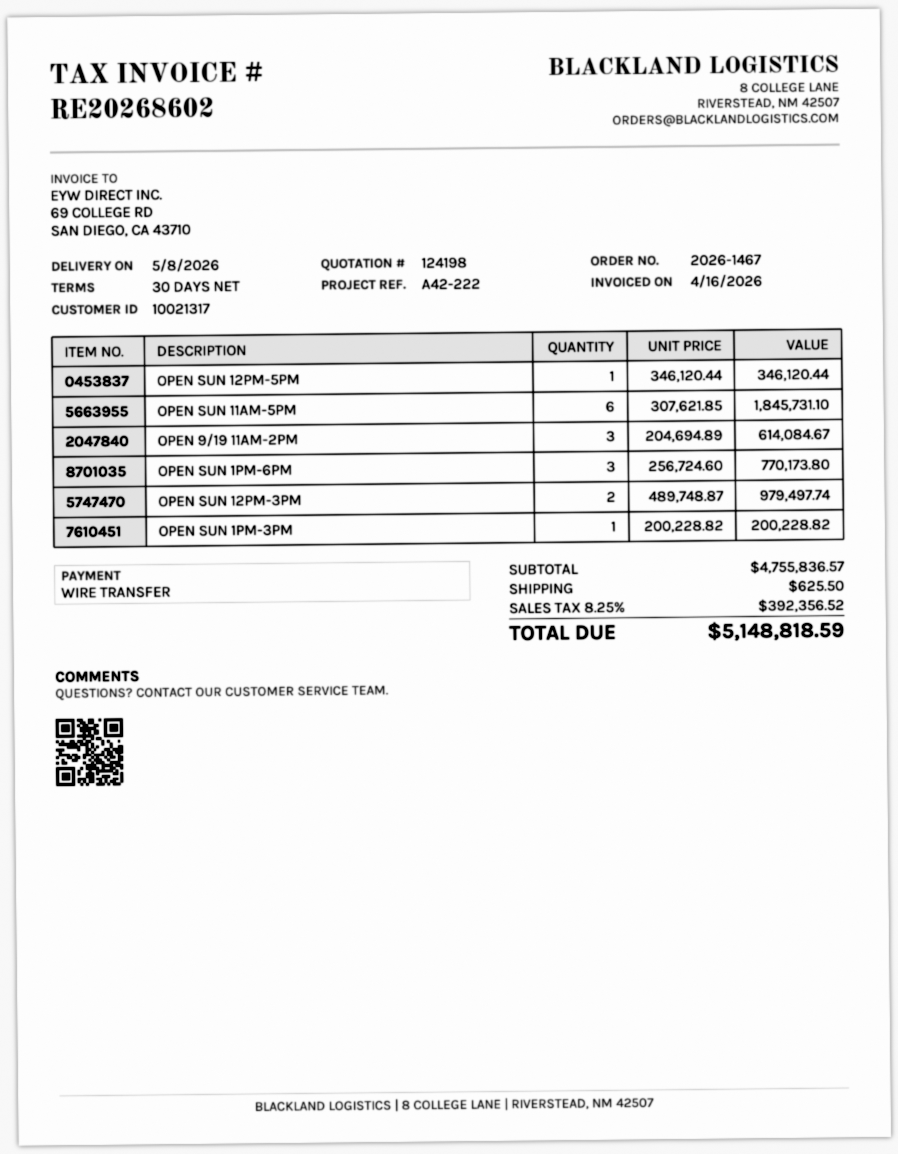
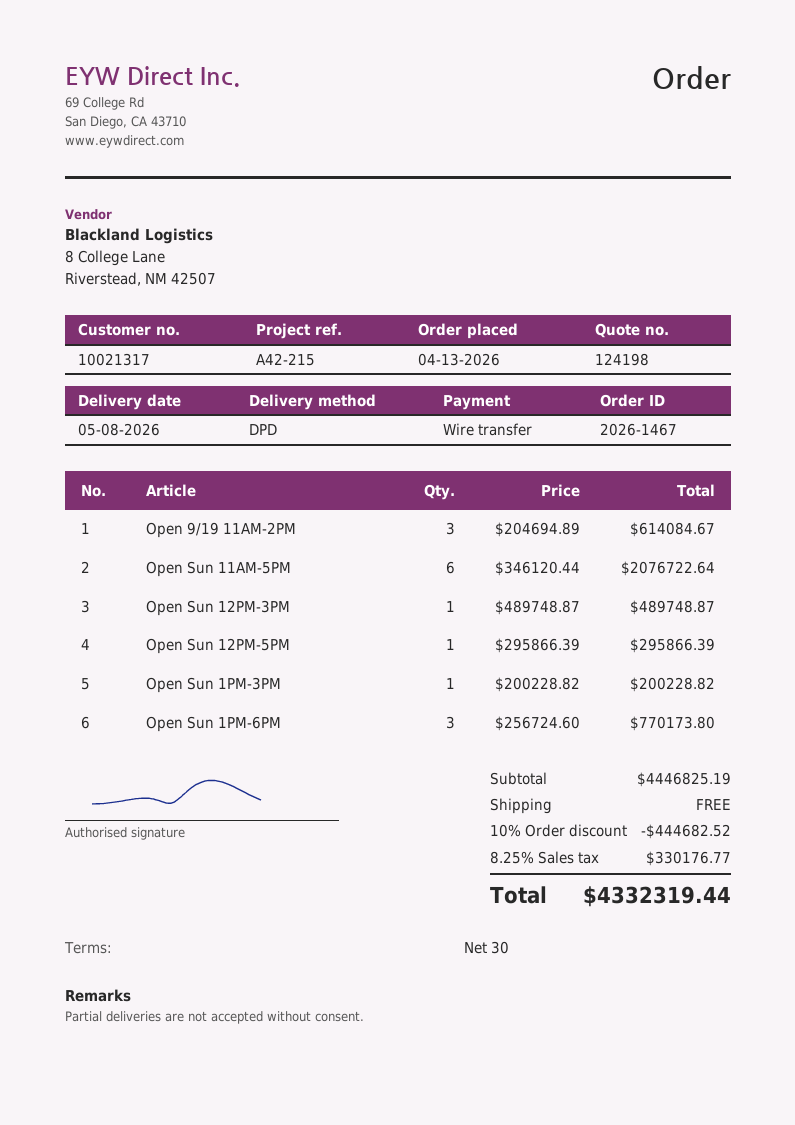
reference: A42-222 -> A42-215
OPEN SUN 12PM-5PM: 1 x 346120.44 = 346120.44 -> 1 x 295866.39 = 295866.39
OPEN SUN 11AM-5PM: 6 x 307621.85 = 1845731.10 -> 6 x 346120.44 = 2076722.64
OPEN SUN 12PM-3PM: 2 x 489748.87 = 979497.74 -> 1 x 489748.87 = 489748.87
subtotal: 4755836.57 -> 4446825.19
discount: none -> 10% = 444682.52
shipping: 625.50 -> 0.00
tax: 8.25% = 392356.52 -> 8.25% = 330176.77
total: 5148818.59 -> 4332319.44

